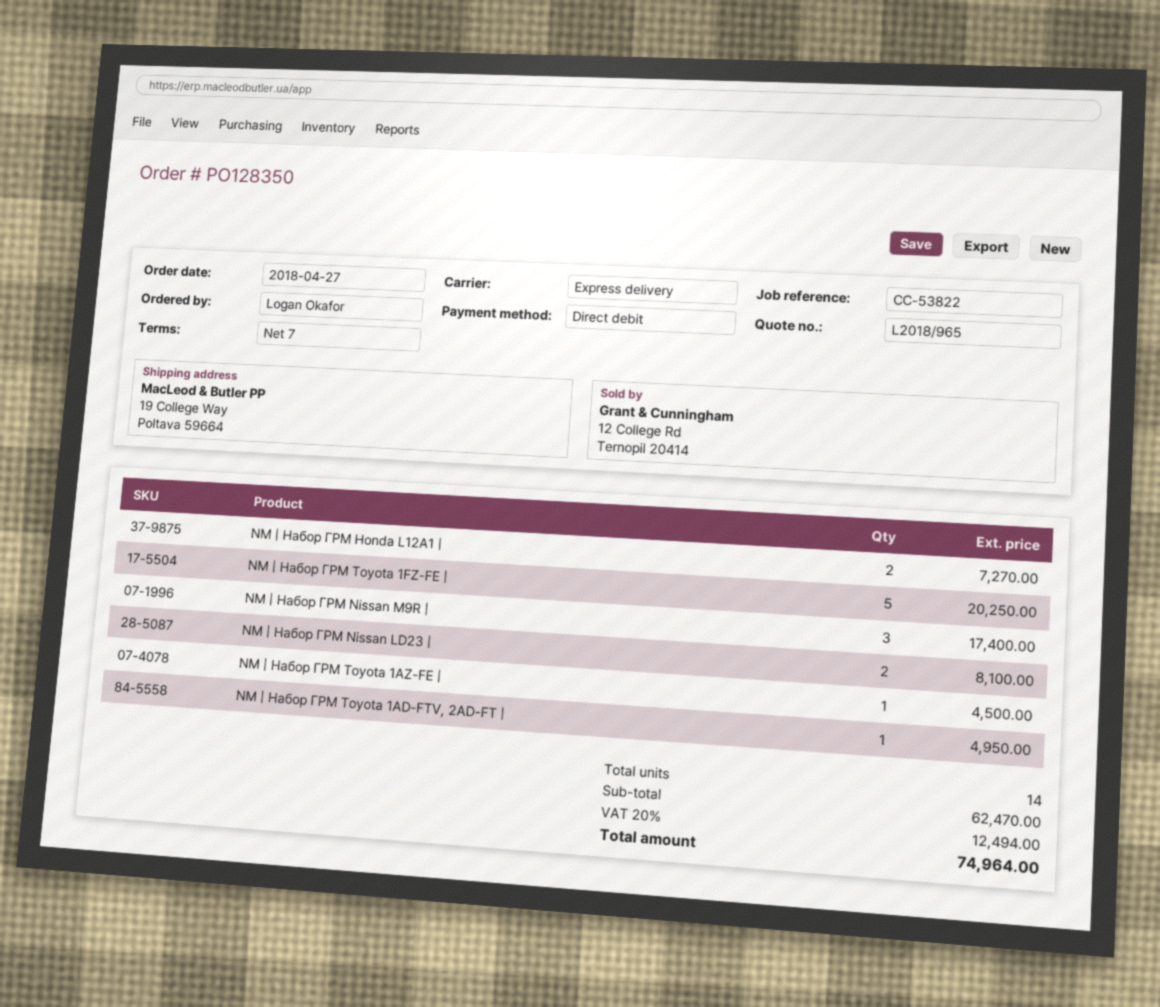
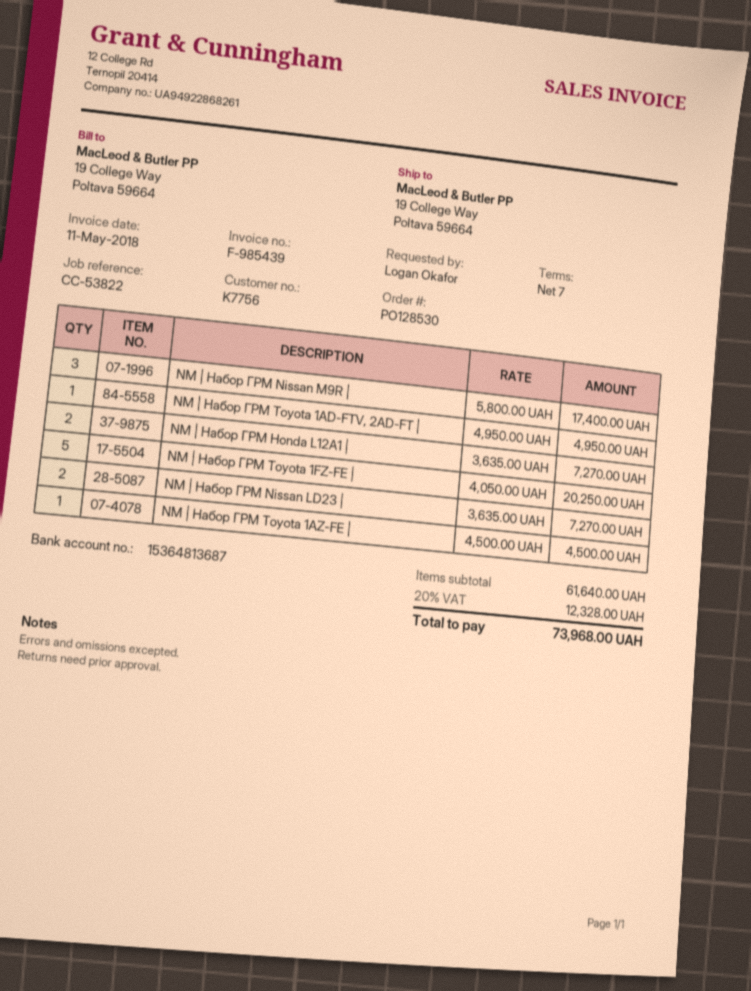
order number: PO128350 -> PO128530
NM | Набор ГРМ Nissan LD23 |: 2 for 8100.00 -> 2 for 7270.00
subtotal: 62470.00 -> 61640.00
tax: 20% = 12494.00 -> 20% = 12328.00
total: 74964.00 -> 73968.00

